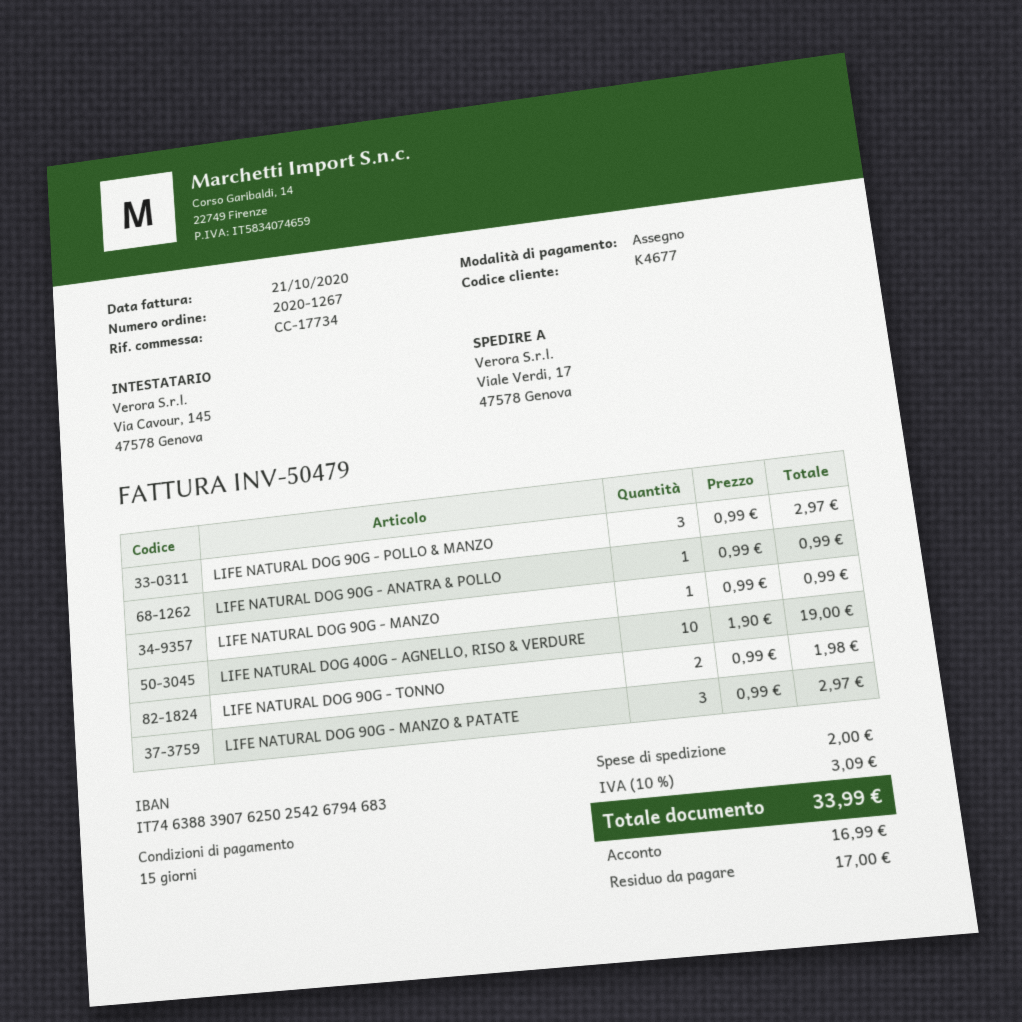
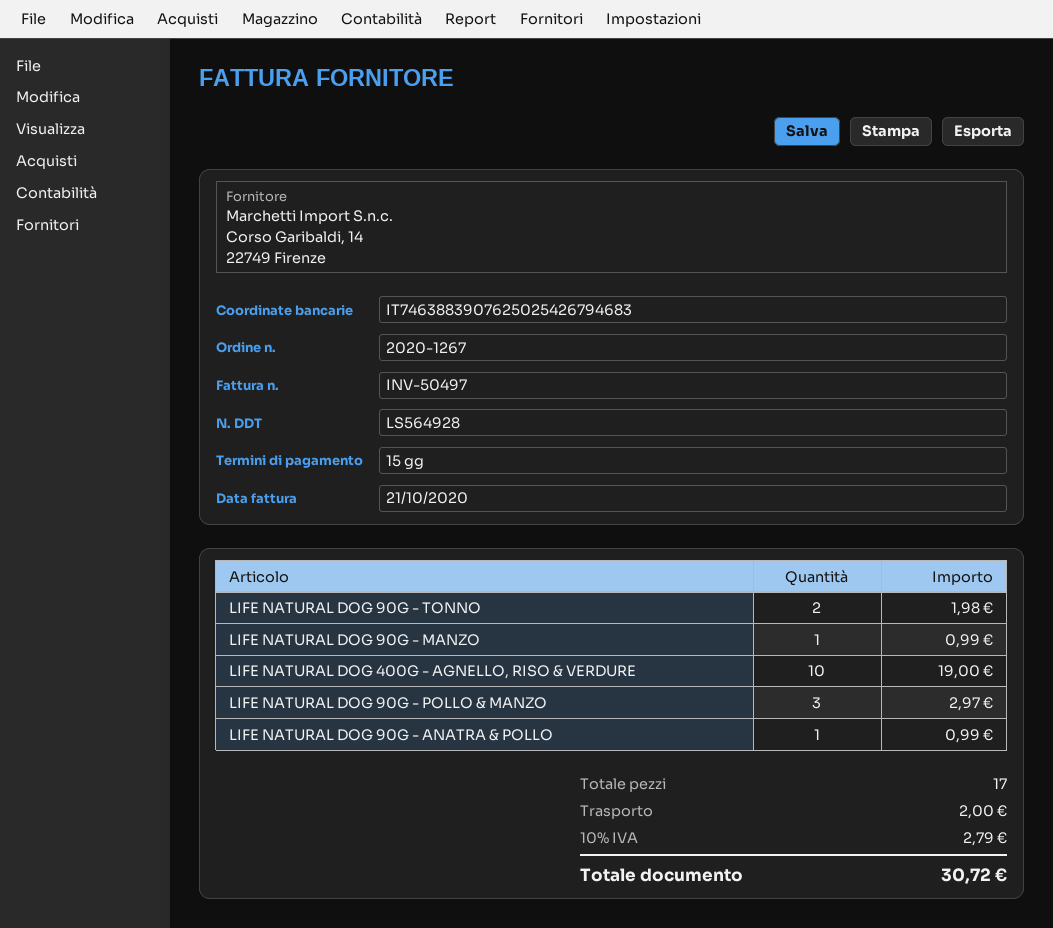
invoice number: INV-50479 -> INV-50497
LIFE NATURAL DOG 90G - MANZO & PATATE: 3 for 2.97 -> none
tax: 10% = 3.09 -> 10% = 2.79
total: 33.99 -> 30.72

